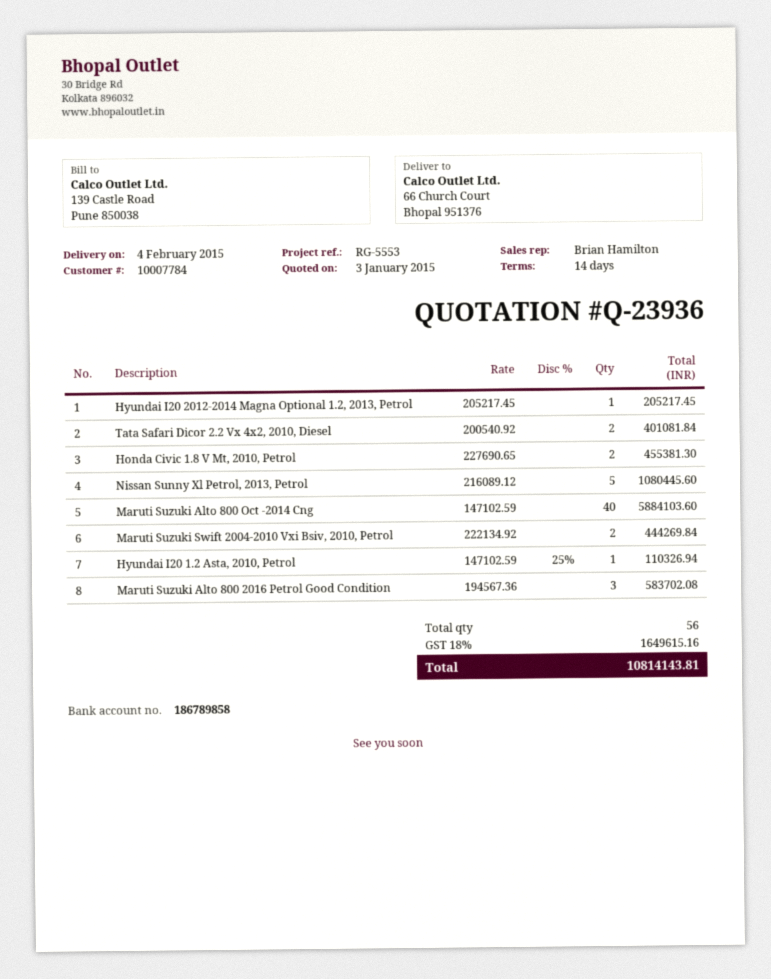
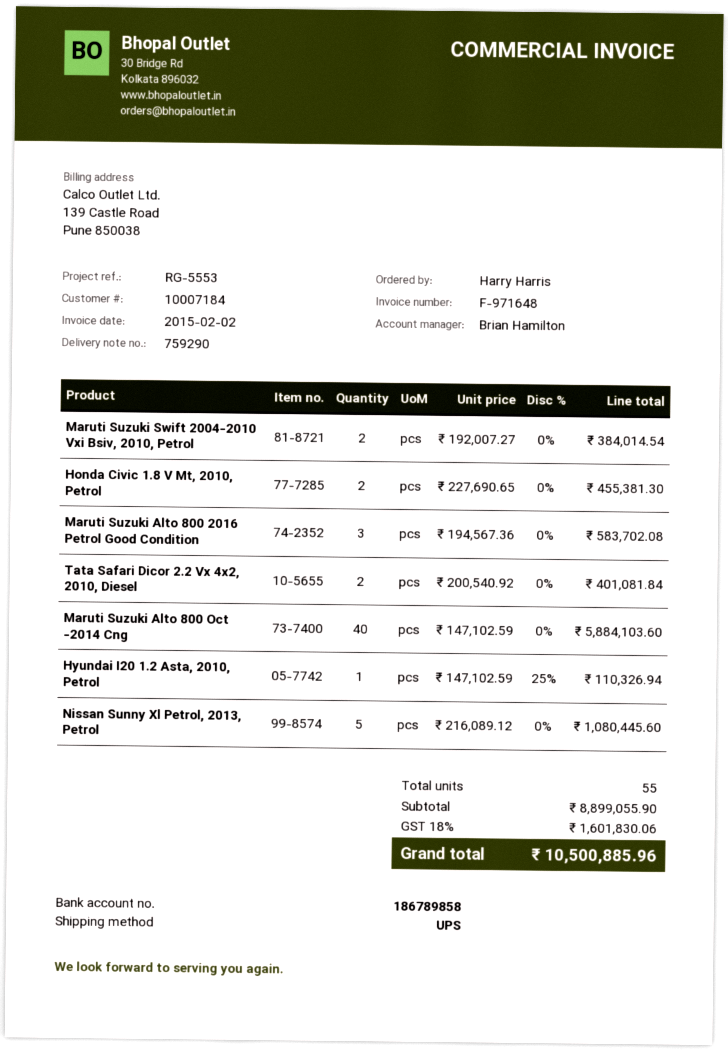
customer number: 10007784 -> 10007184
Hyundai I20 2012-2014 Magna Optional 1.2, 2013, Petrol: 1 x 205217.45 = 205217.45 -> none
Maruti Suzuki Swift 2004-2010 Vxi Bsiv, 2010, Petrol: 2 x 222134.92 = 444269.84 -> 2 x 192007.27 = 384014.54
total quantity: 56 -> 55
tax: 18% = 1649615.16 -> 18% = 1601830.06
total: 10814143.81 -> 10500885.96

